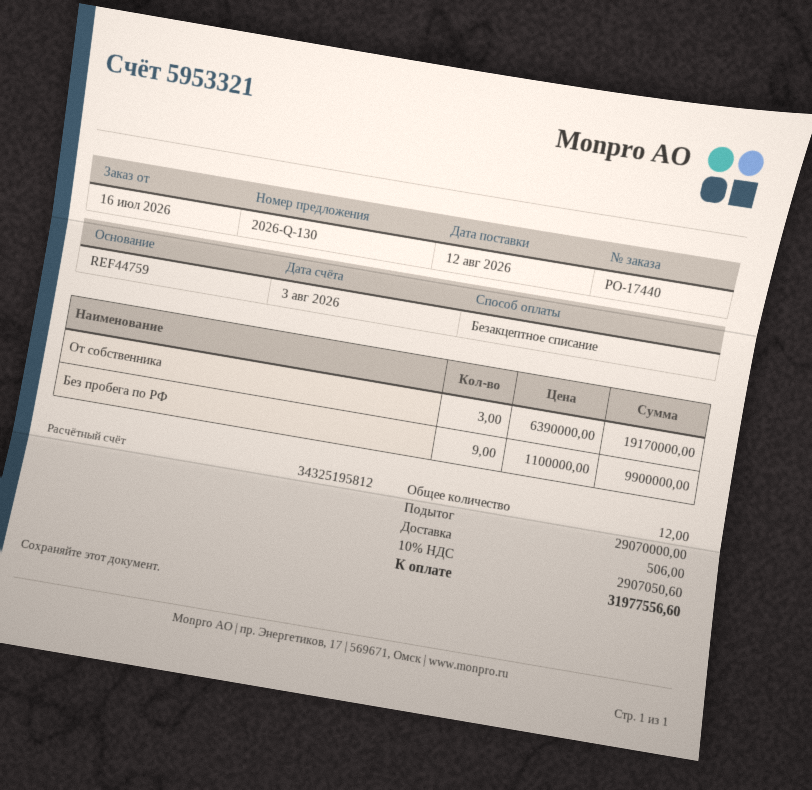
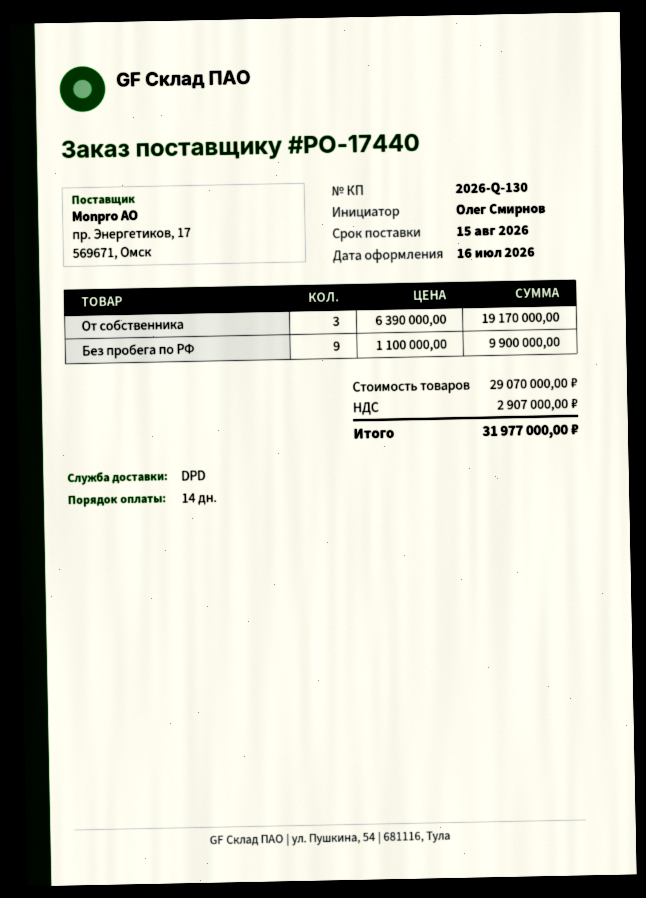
delivery date: 2026-08-12 -> 2026-08-15
shipping: 506.00 -> none
tax: 2907050.60 -> 2907000.00
total: 31977556.60 -> 31977000.00

